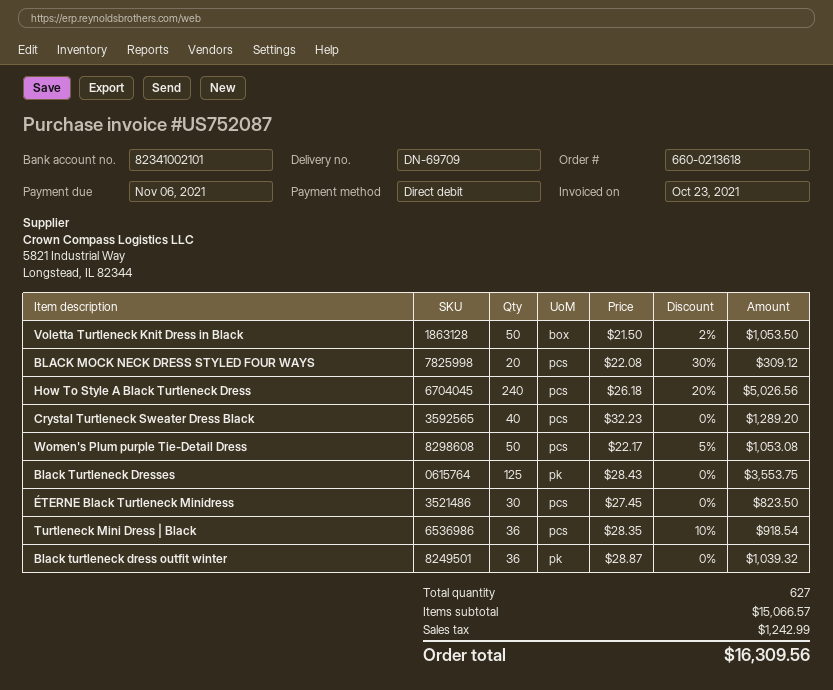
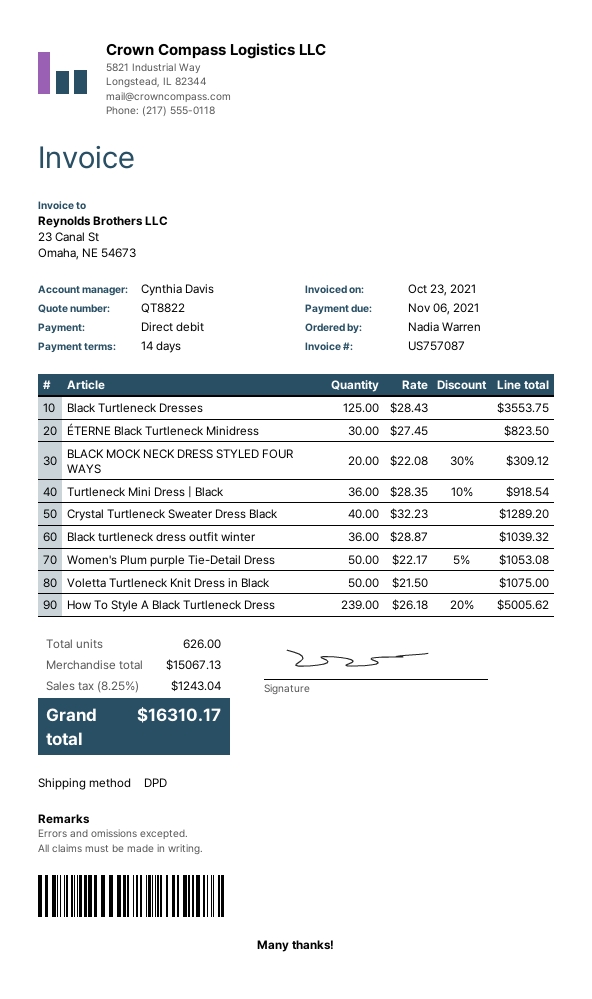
invoice number: US752087 -> US757087
Voletta Turtleneck Knit Dress in Black: 50 x 21.50 - 2% = 1053.50 -> 50 x 21.50 = 1075.00
How To Style A Black Turtleneck Dress: 240 x 26.18 - 20% = 5026.56 -> 239 x 26.18 - 20% = 5005.62
total quantity: 627 -> 626
subtotal: 15066.57 -> 15067.13
tax: 1242.99 -> 1243.04
total: 16309.56 -> 16310.17

